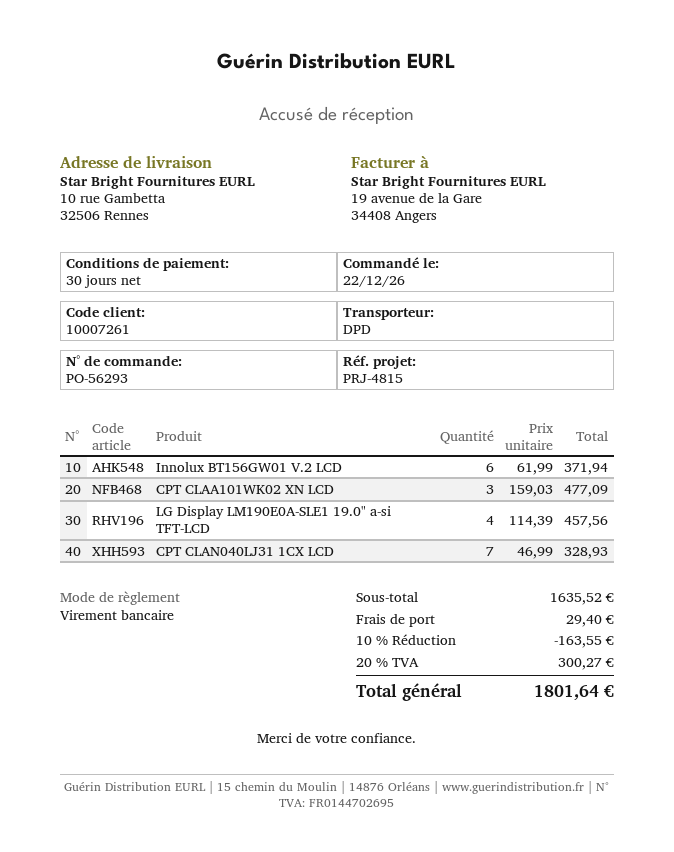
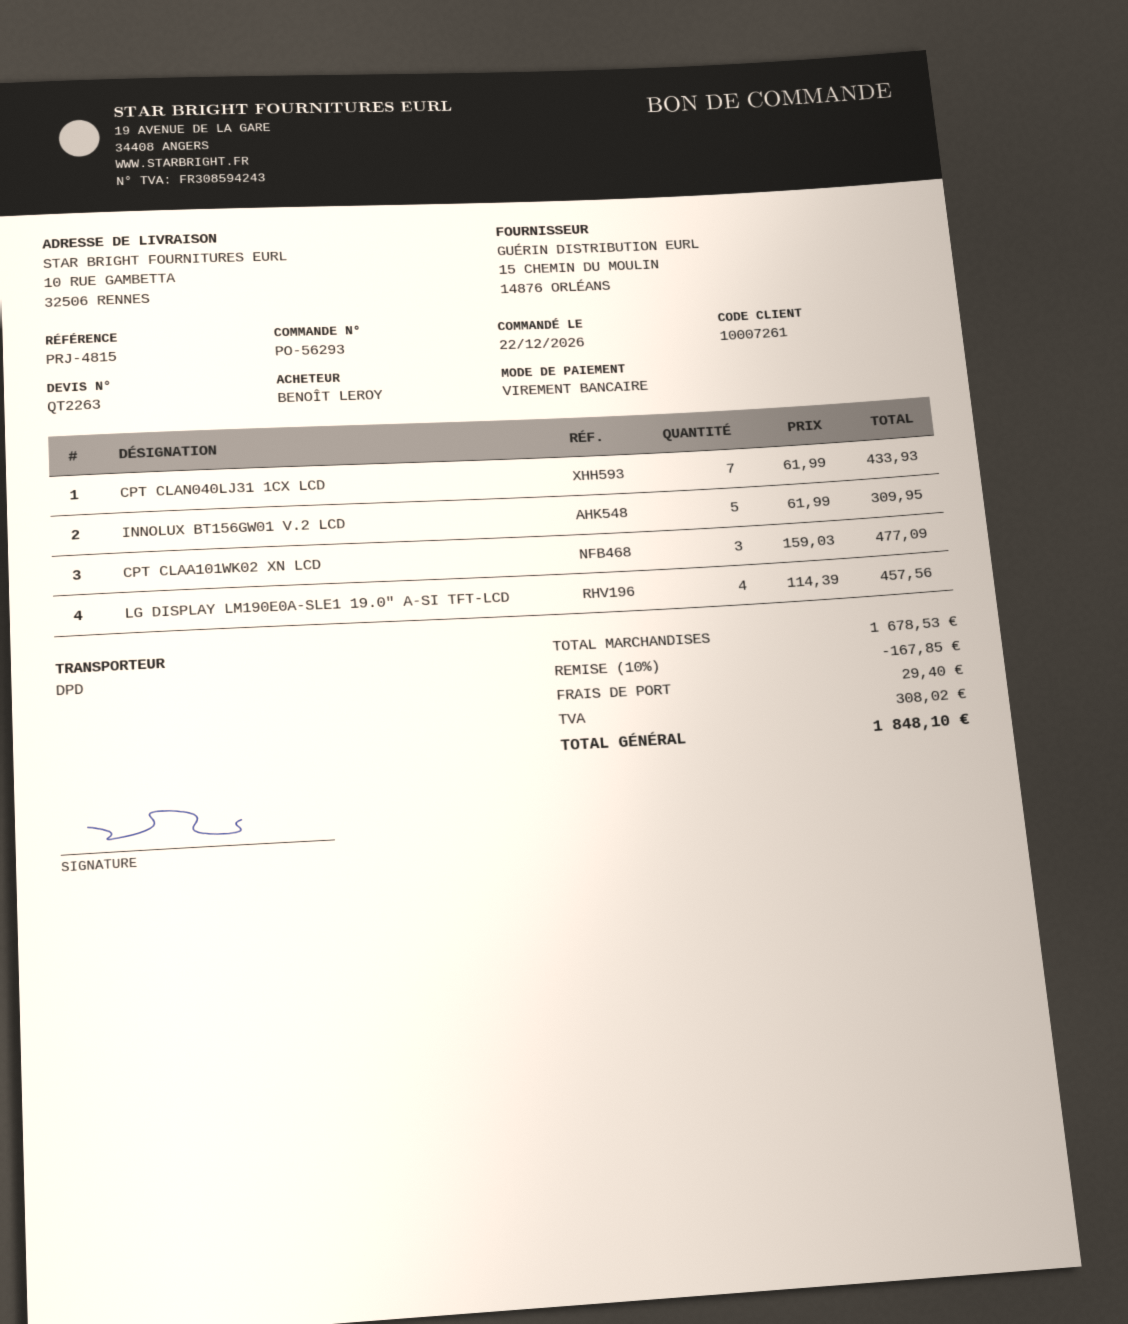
Innolux BT156GW01 V.2 LCD: 6 x 61.99 = 371.94 -> 5 x 61.99 = 309.95
CPT CLAN040LJ31 1CX LCD: 7 x 46.99 = 328.93 -> 7 x 61.99 = 433.93
subtotal: 1635.52 -> 1678.53
discount: 10% = 163.55 -> 10% = 167.85
tax: 300.27 -> 308.02
total: 1801.64 -> 1848.10

